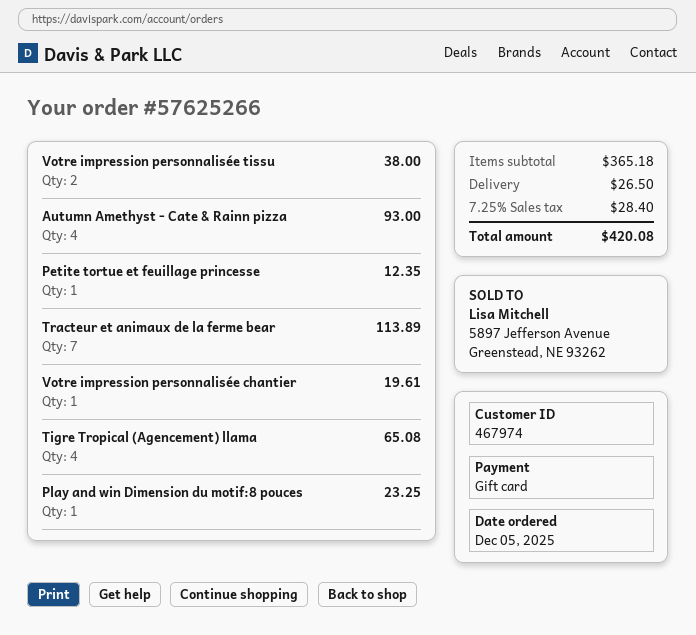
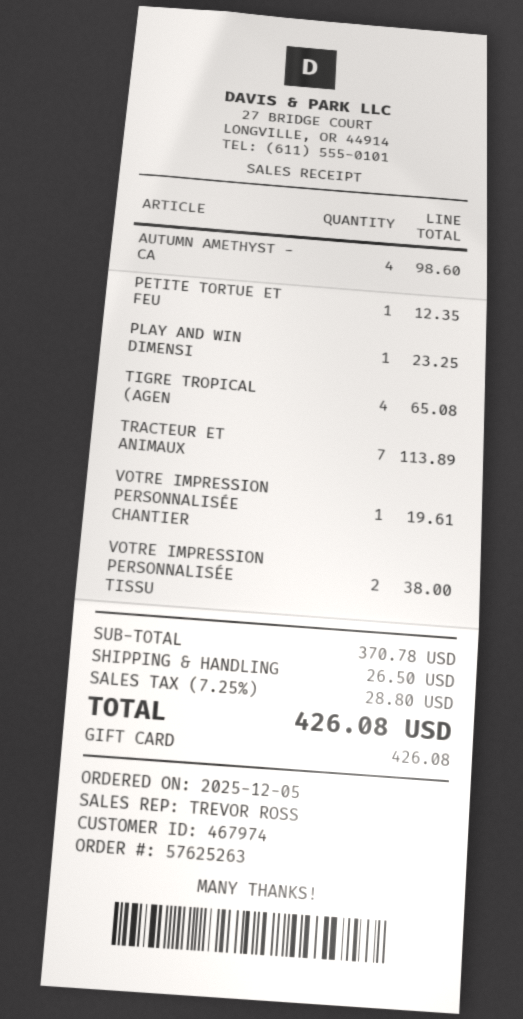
order number: 57625266 -> 57625263
Autumn Amethyst - Cate & Rainn pizza: 4 for 93.00 -> 4 for 98.60
subtotal: 365.18 -> 370.78
tax: 7.25% = 28.40 -> 7.25% = 28.80
total: 420.08 -> 426.08

